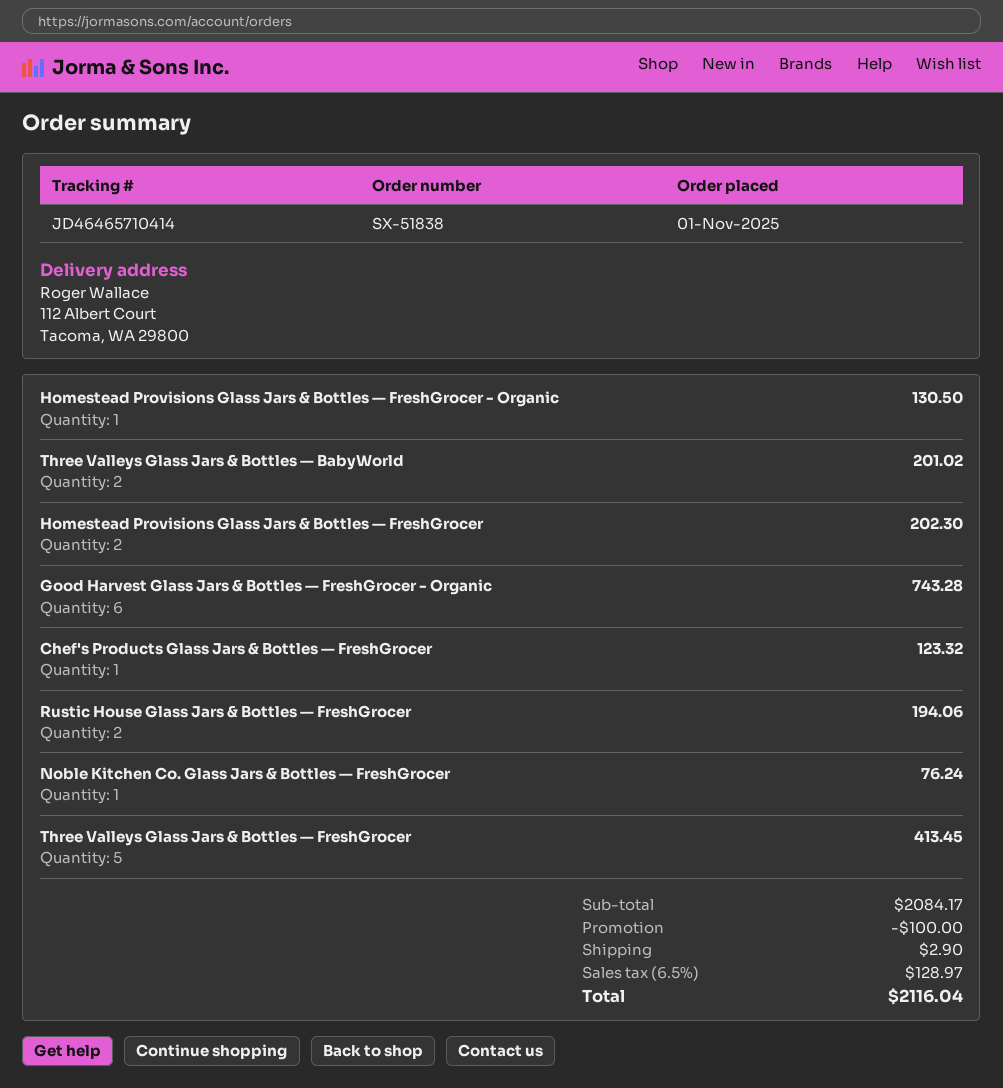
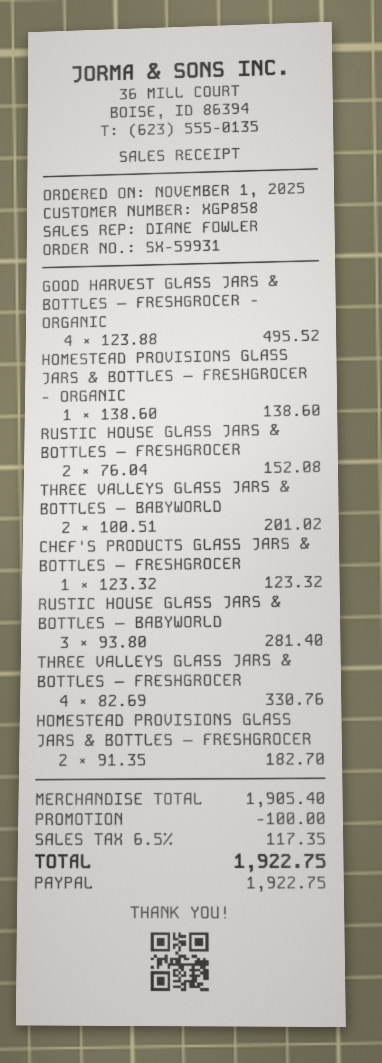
order number: SX-51838 -> SX-59931
Homestead Provisions Glass Jars & Bottles — FreshGrocer - Organic: 1 for 130.50 -> 1 for 138.60
Homestead Provisions Glass Jars & Bottles — FreshGrocer: 2 for 202.30 -> 2 for 182.70
Good Harvest Glass Jars & Bottles — FreshGrocer - Organic: 6 for 743.28 -> 4 for 495.52
Rustic House Glass Jars & Bottles — FreshGrocer: 2 for 194.06 -> 2 for 152.08
Noble Kitchen Co. Glass Jars & Bottles — FreshGrocer: 1 for 76.24 -> none
Three Valleys Glass Jars & Bottles — FreshGrocer: 5 for 413.45 -> 4 for 330.76
RUSTIC HOUSE GLASS JARS & BOTTLES — BABYWORLD: none -> 3 for 281.40
subtotal: 2084.17 -> 1905.40
shipping: 2.90 -> none
tax: 6.5% = 128.97 -> 6.5% = 117.35
total: 2116.04 -> 1922.75

